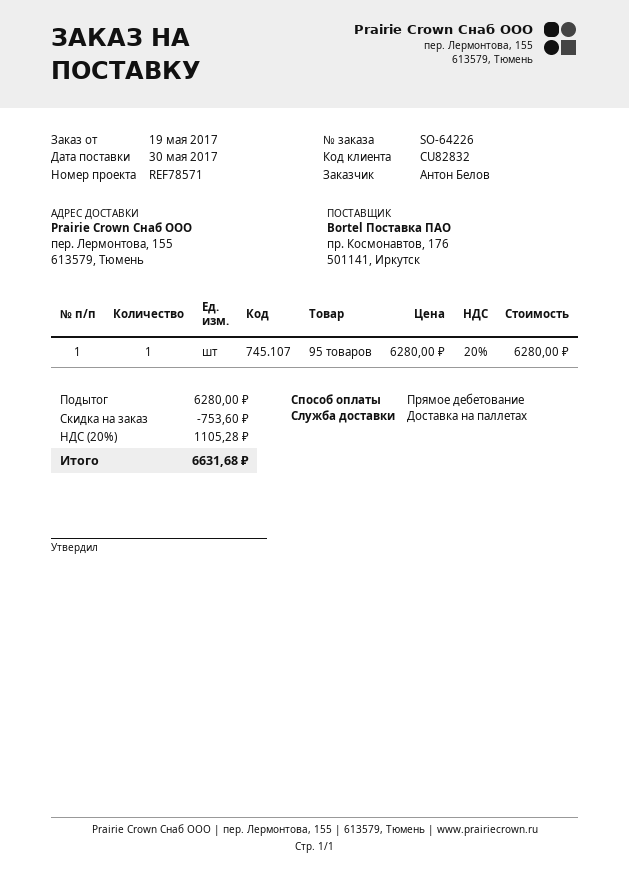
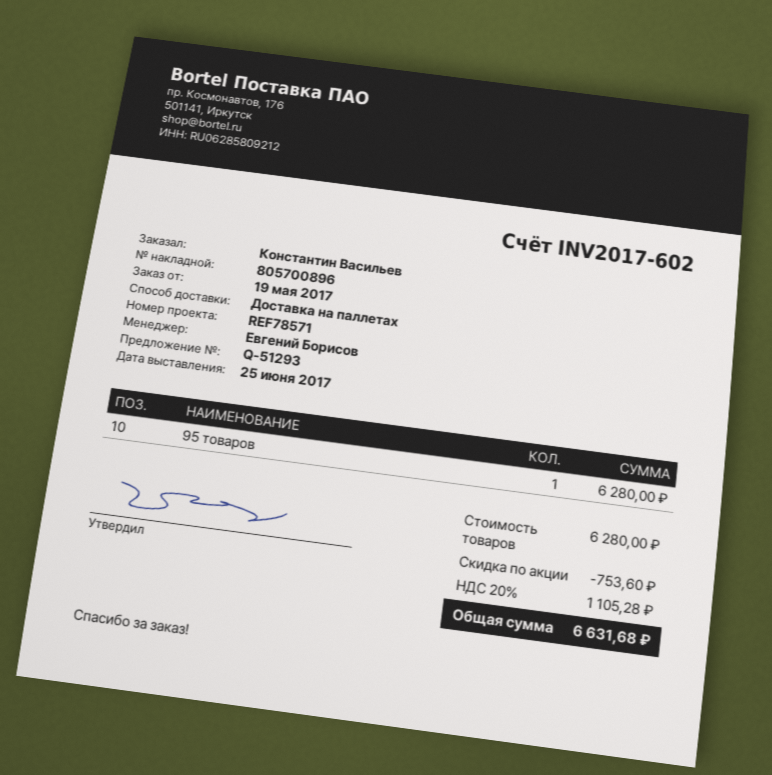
ordered by: Антон Белов -> Константин Васильев

